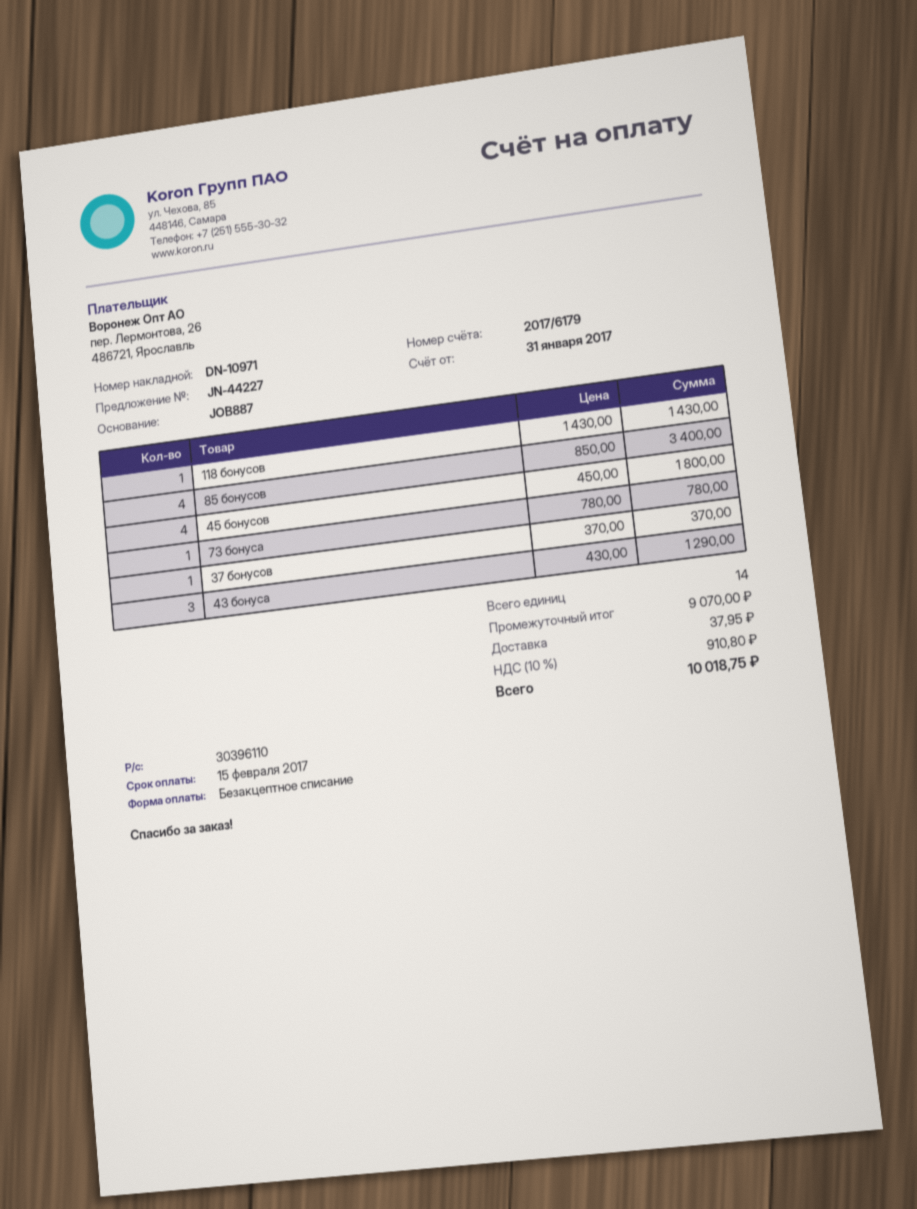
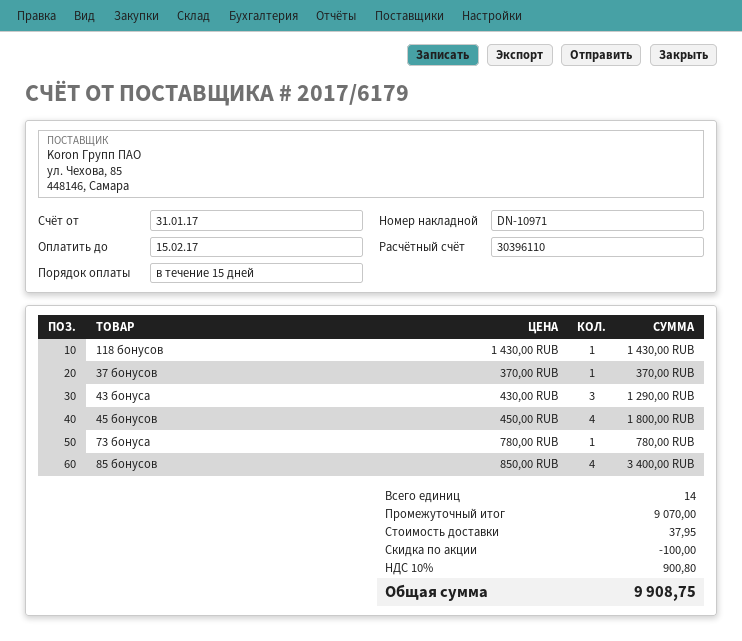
discount: none -> 100.00
tax: 10% = 910.80 -> 10% = 900.80
total: 10018.75 -> 9908.75

